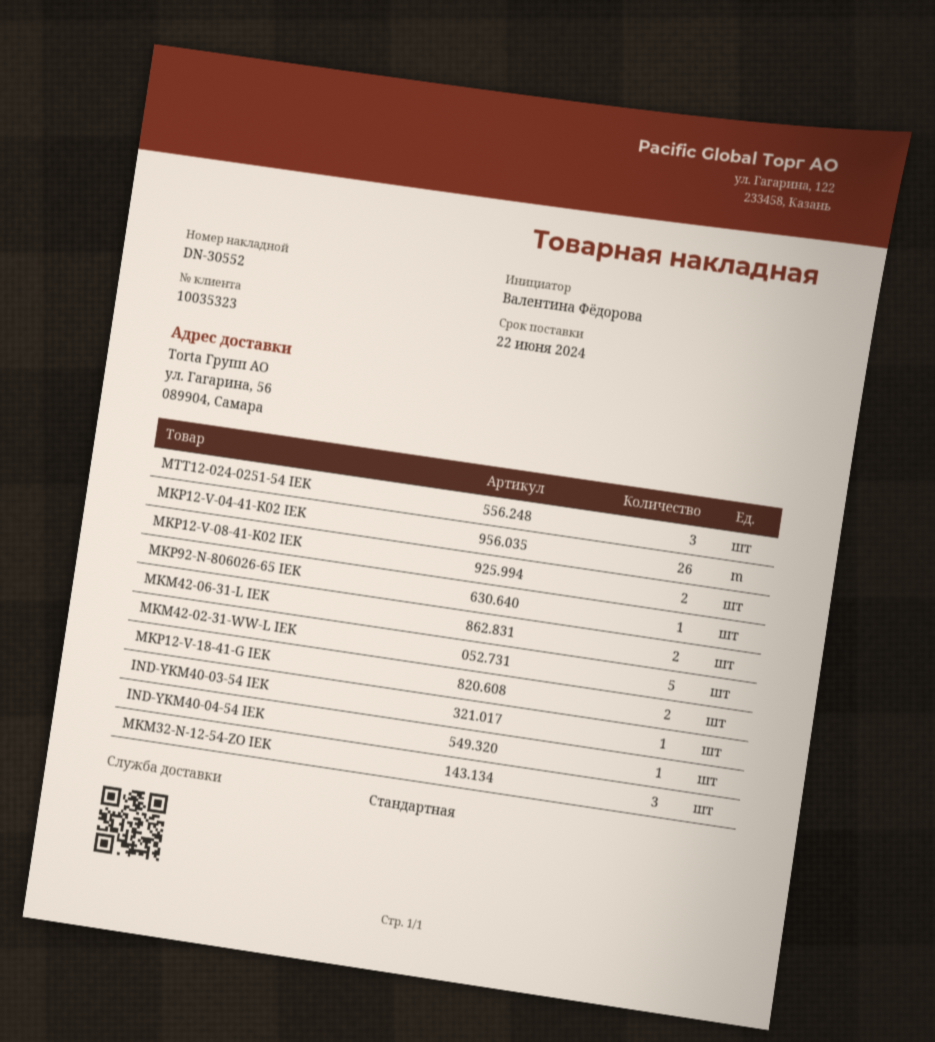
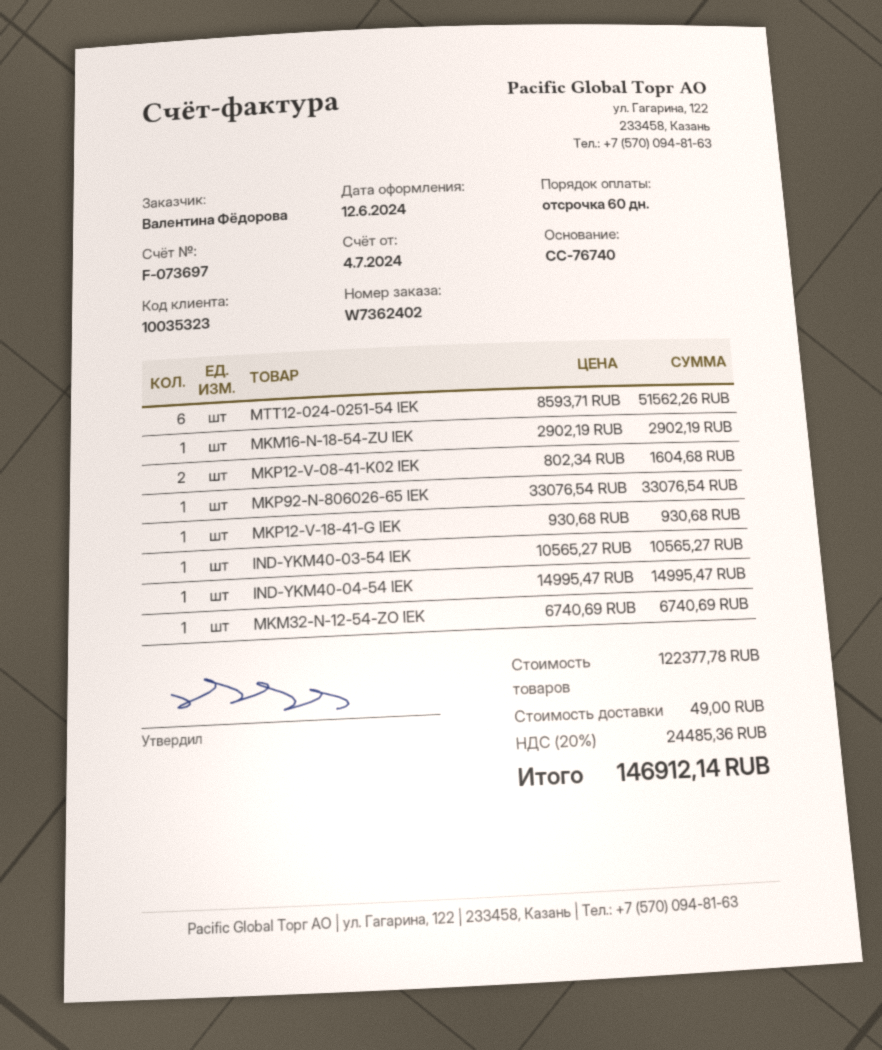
MTT12-024-0251-54 IEK: 3 -> 6
MKP12-V-04-41-K02 IEK: 26 -> none
MKM42-06-31-L IEK: 2 -> none
MKM42-02-31-WW-L IEK: 5 -> none
MKP12-V-18-41-G IEK: 2 -> 1
MKM32-N-12-54-ZO IEK: 3 -> 1
MKM16-N-18-54-ZU IEK: none -> 1

